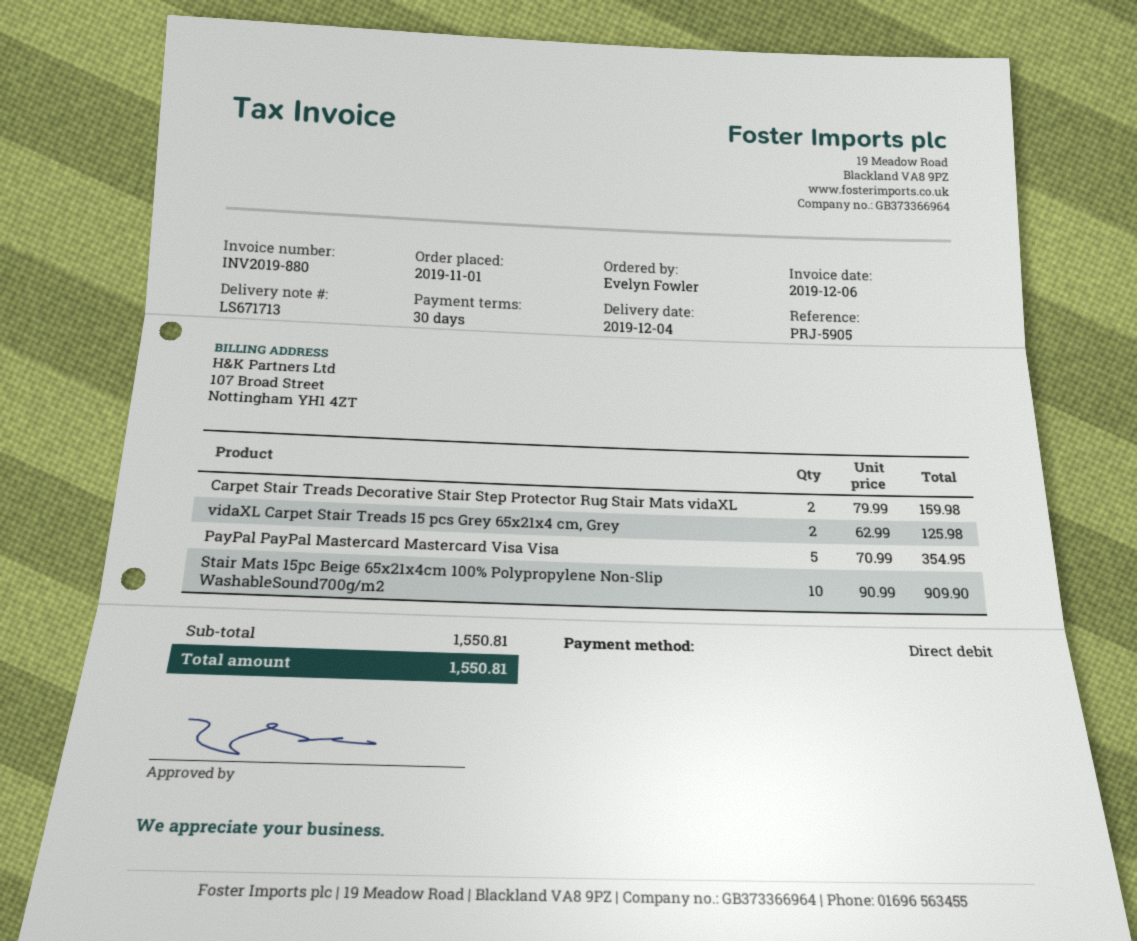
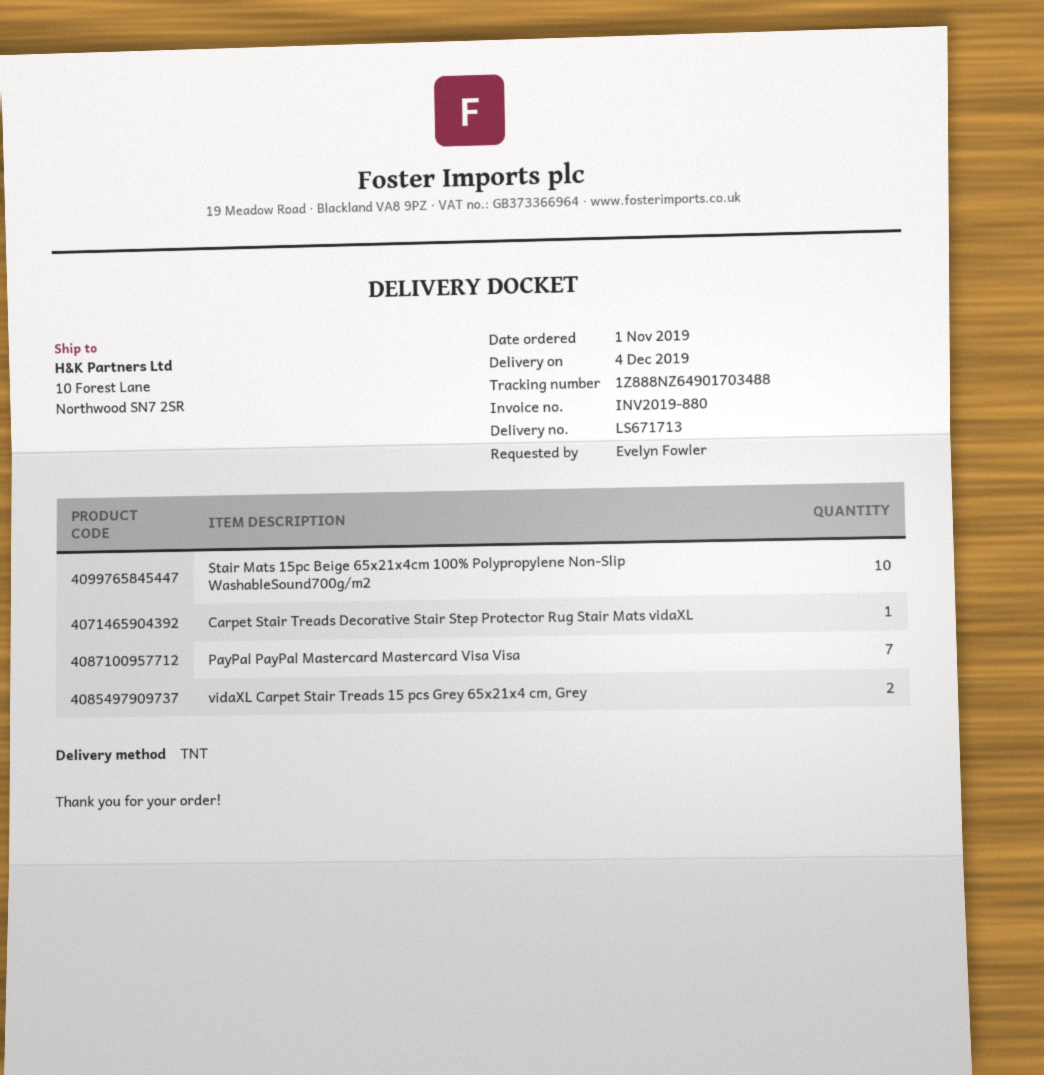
Carpet Stair Treads Decorative Stair Step Protector Rug Stair Mats vidaXL: 2 -> 1
PayPal PayPal Mastercard Mastercard Visa Visa: 5 -> 7

